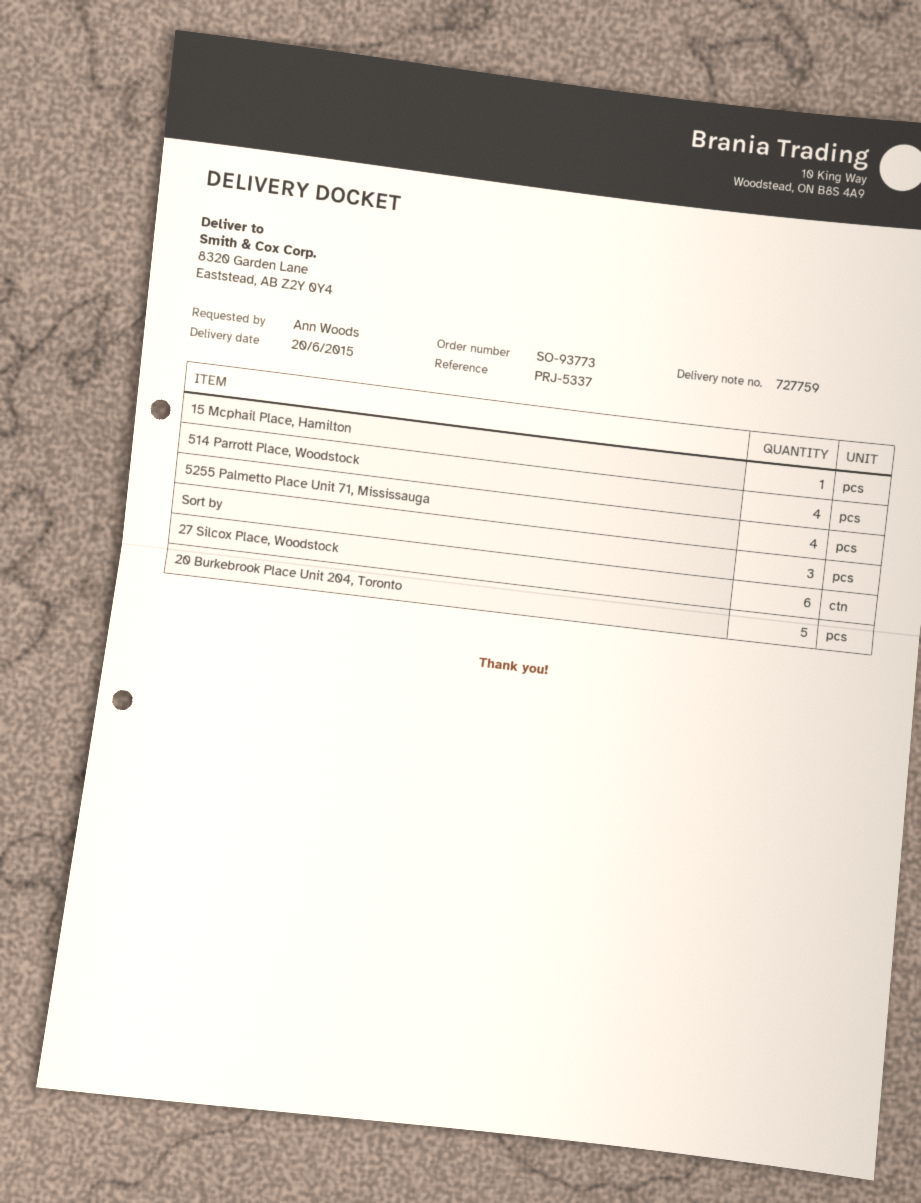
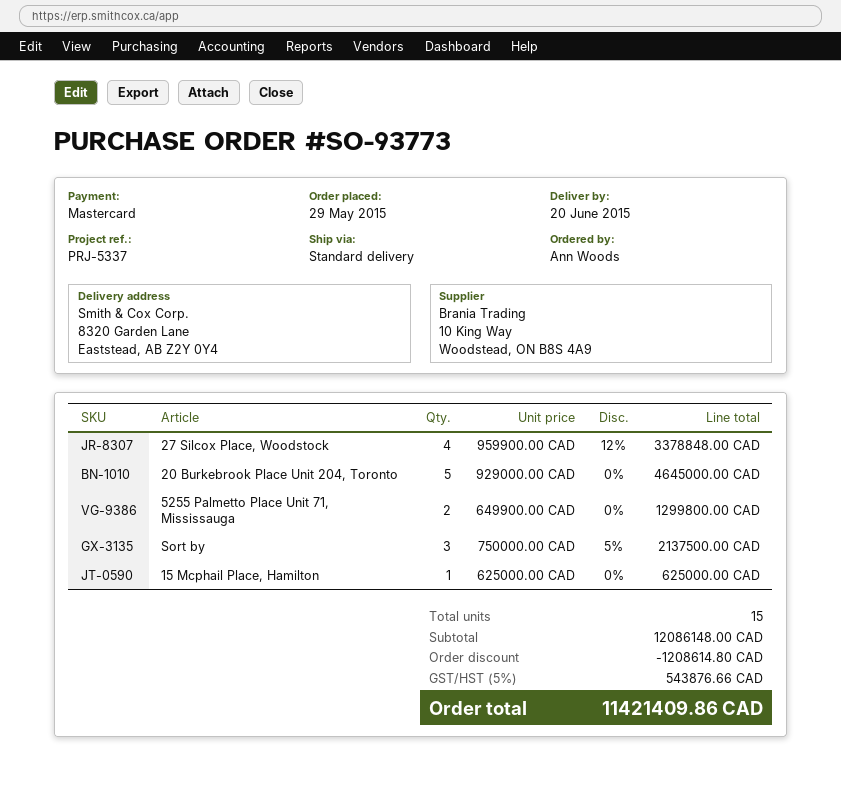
514 Parrott Place, Woodstock: 4 -> none
5255 Palmetto Place Unit 71, Mississauga: 4 -> 2
27 Silcox Place, Woodstock: 6 -> 4

